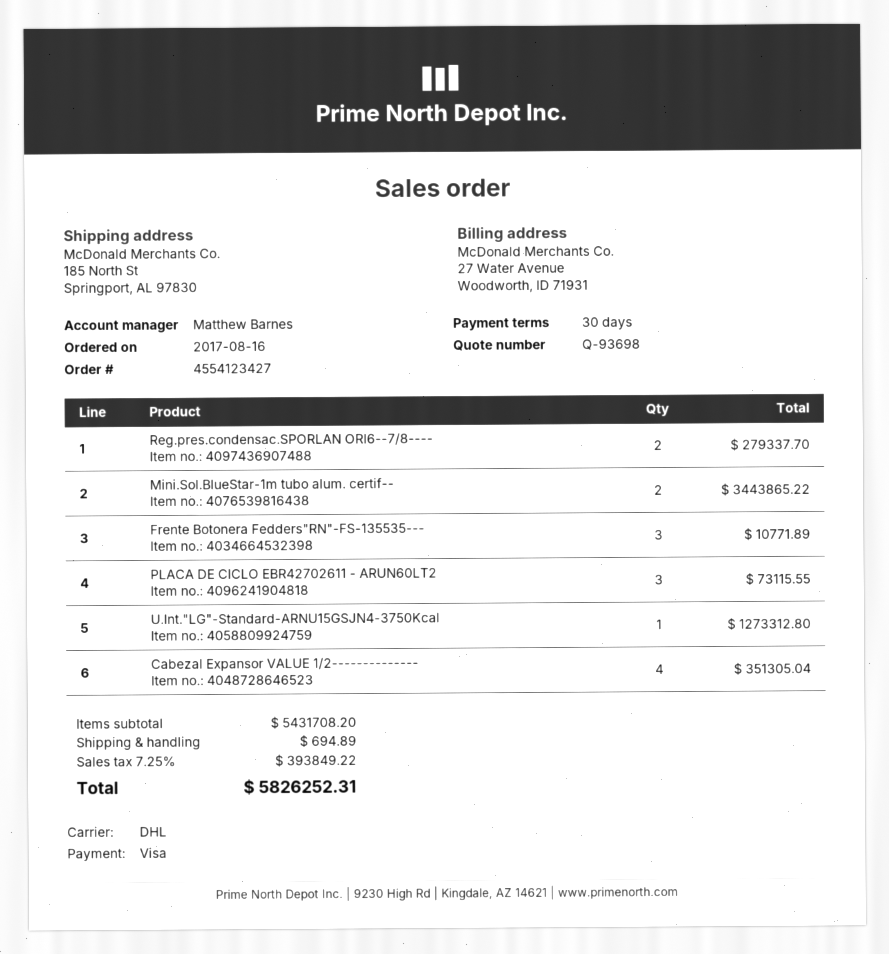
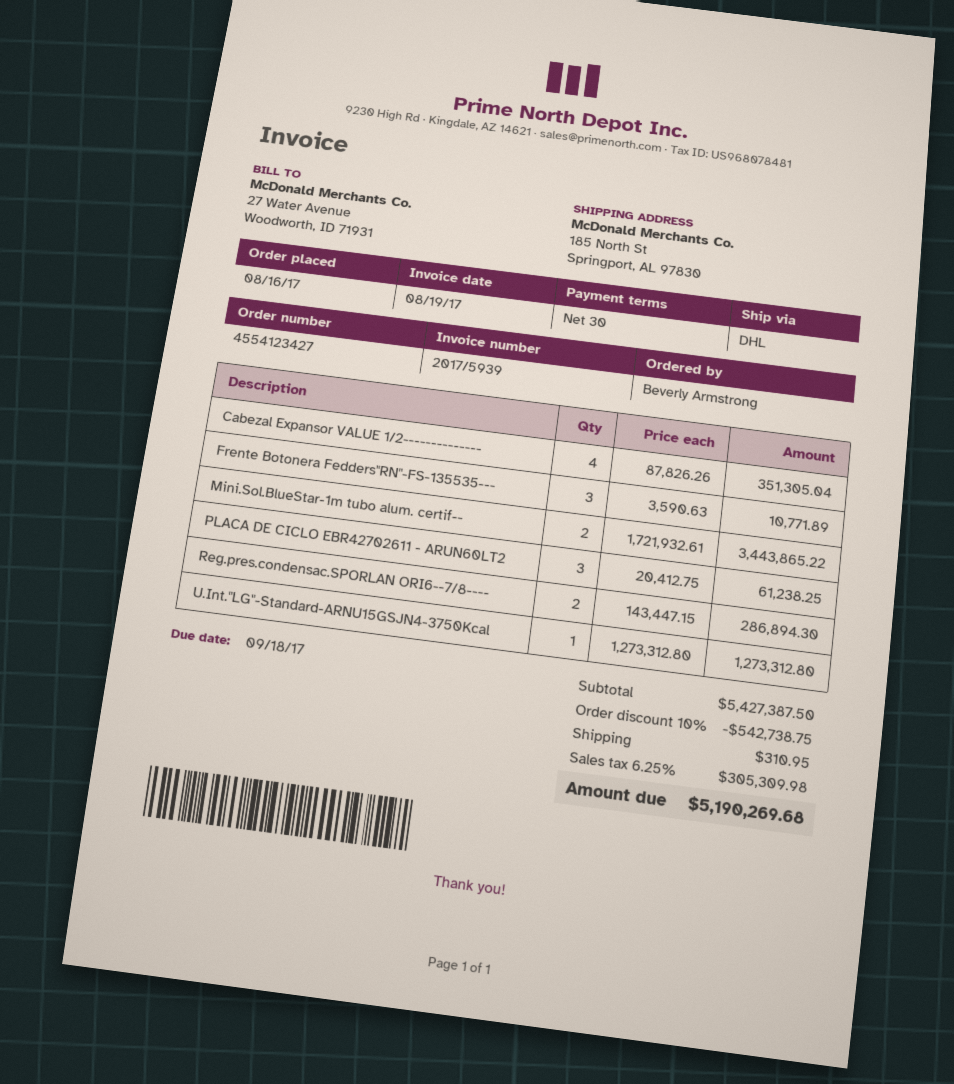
Reg.pres.condensac.SPORLAN ORI6--7/8----: 2 for 279337.70 -> 2 for 286894.30
PLACA DE CICLO EBR42702611 - ARUN60LT2: 3 for 73115.55 -> 3 for 61238.25
subtotal: 5431708.20 -> 5427387.50
discount: none -> 10% = 542738.75
shipping: 694.89 -> 310.95
tax: 7.25% = 393849.22 -> 6.25% = 305309.98
total: 5826252.31 -> 5190269.68

